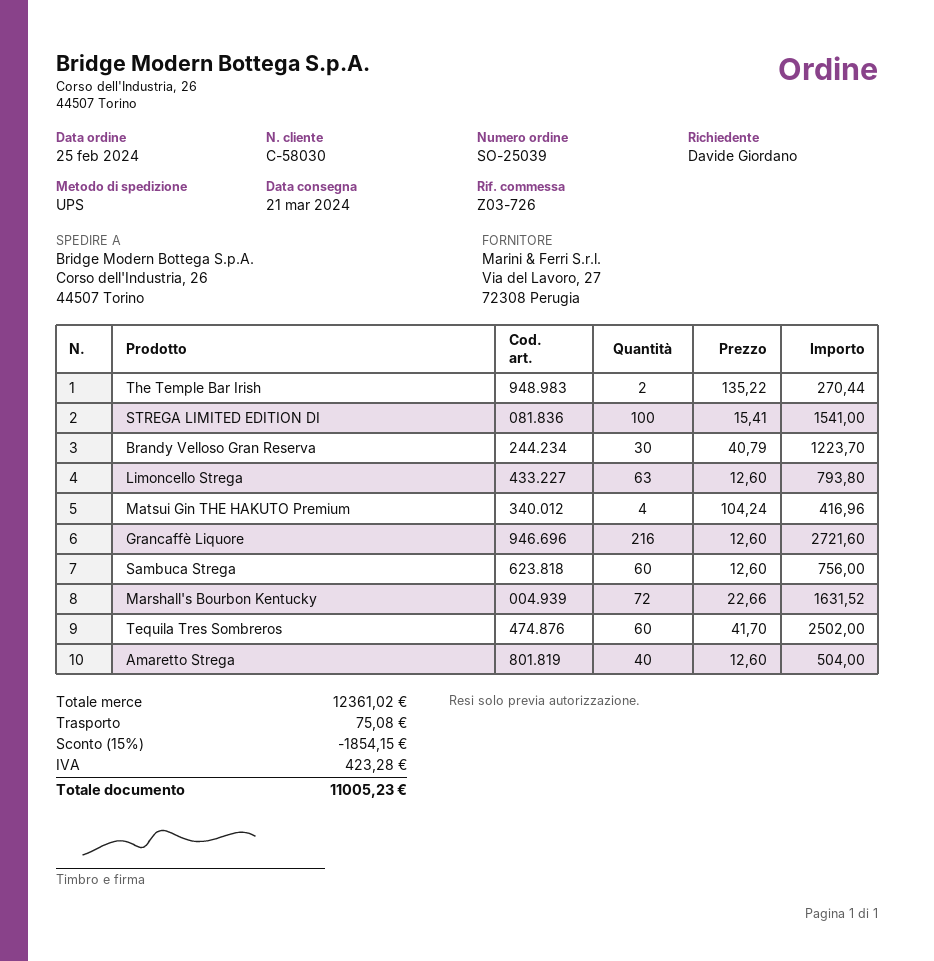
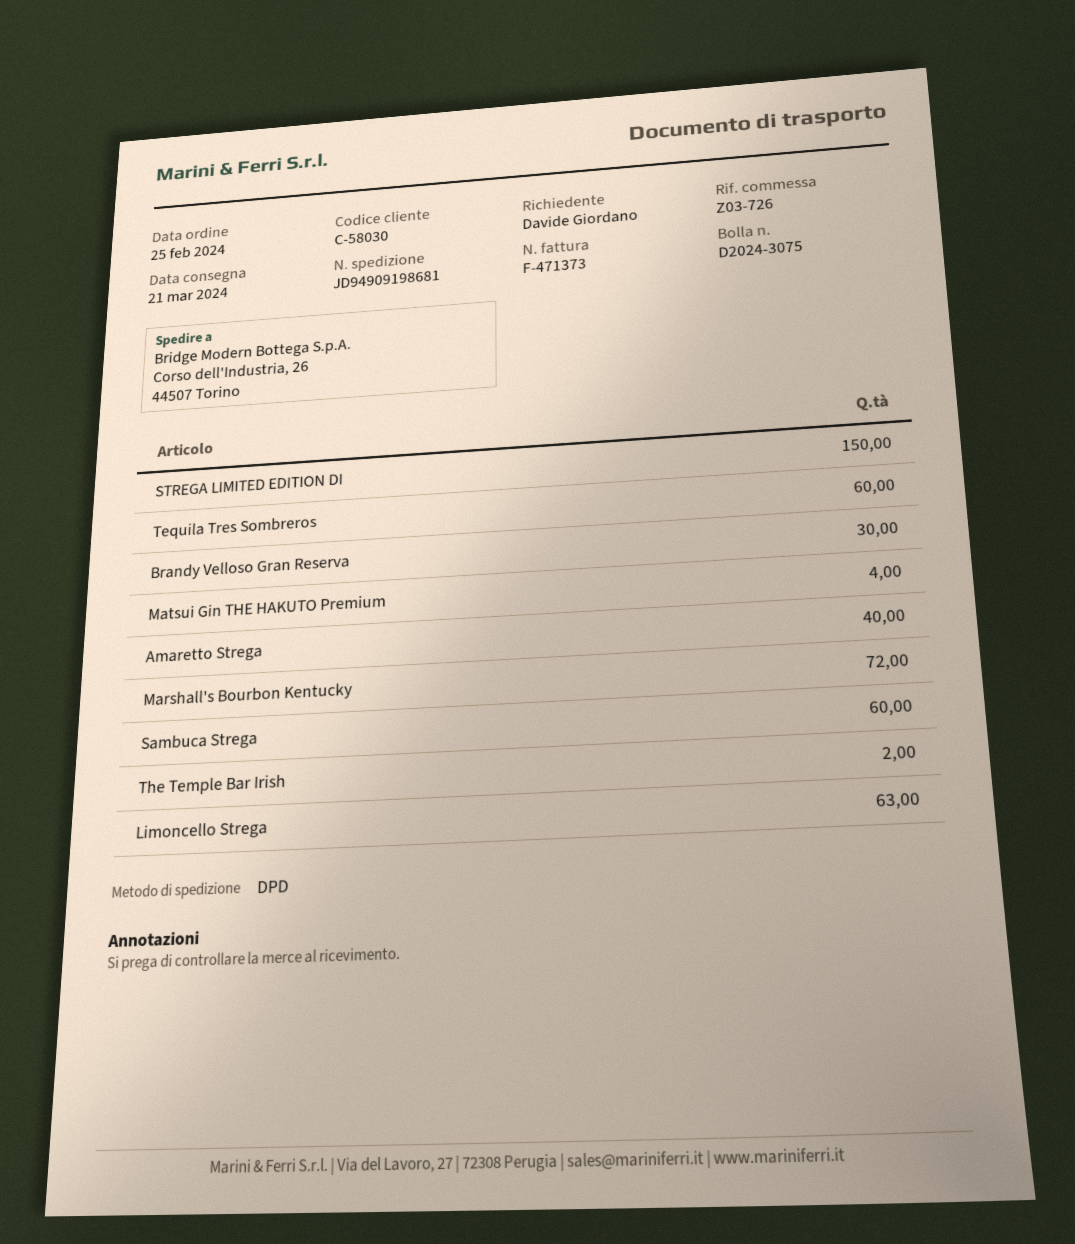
shipping method: UPS -> DPD
STREGA LIMITED EDITION DI: 100 -> 150
Grancaffè Liquore: 216 -> none

